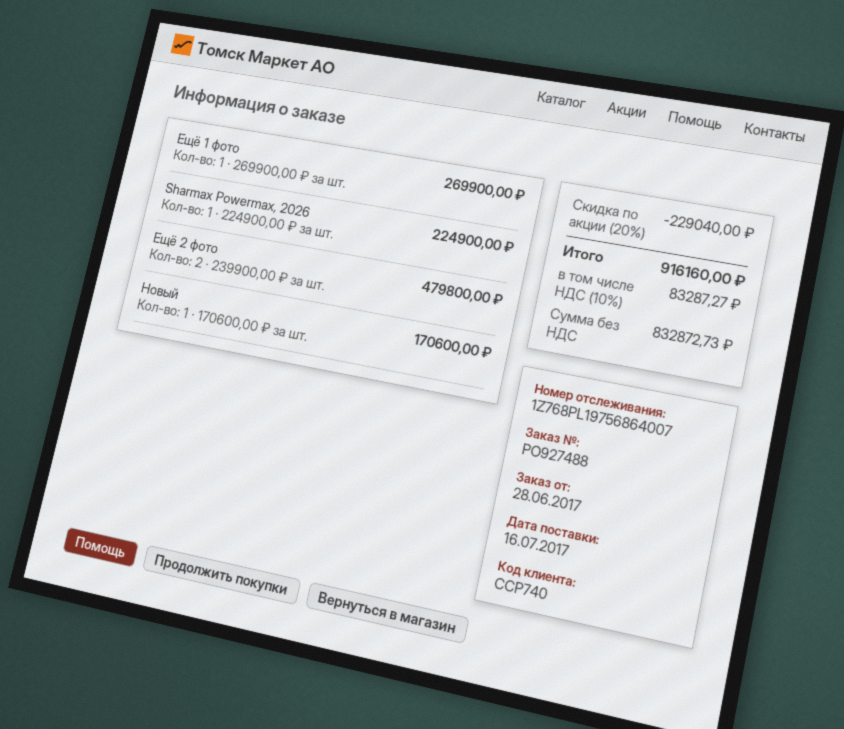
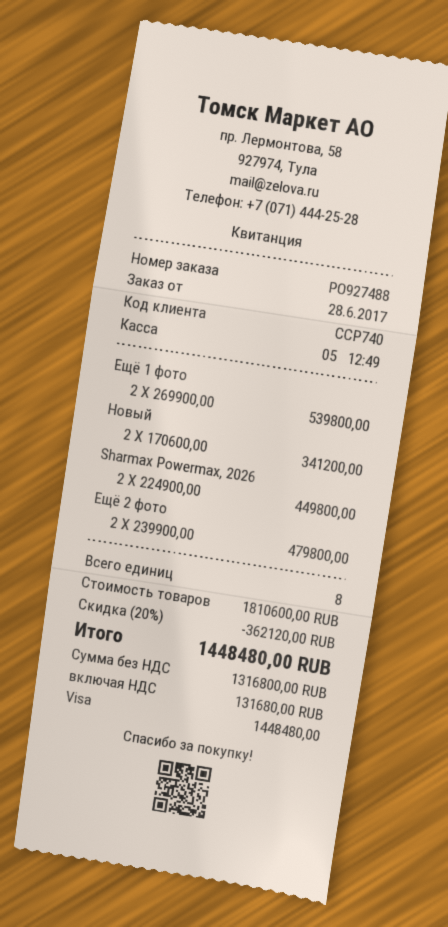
Ещё 1 фото: 1 x 269900.00 = 269900.00 -> 2 x 269900.00 = 539800.00
Sharmax Powermax, 2026: 1 x 224900.00 = 224900.00 -> 2 x 224900.00 = 449800.00
Новый: 1 x 170600.00 = 170600.00 -> 2 x 170600.00 = 341200.00
discount: 20% = 229040.00 -> 20% = 362120.00
net: 832872.73 -> 1316800.00
tax: 83287.27 -> 131680.00
total: 916160.00 -> 1448480.00

